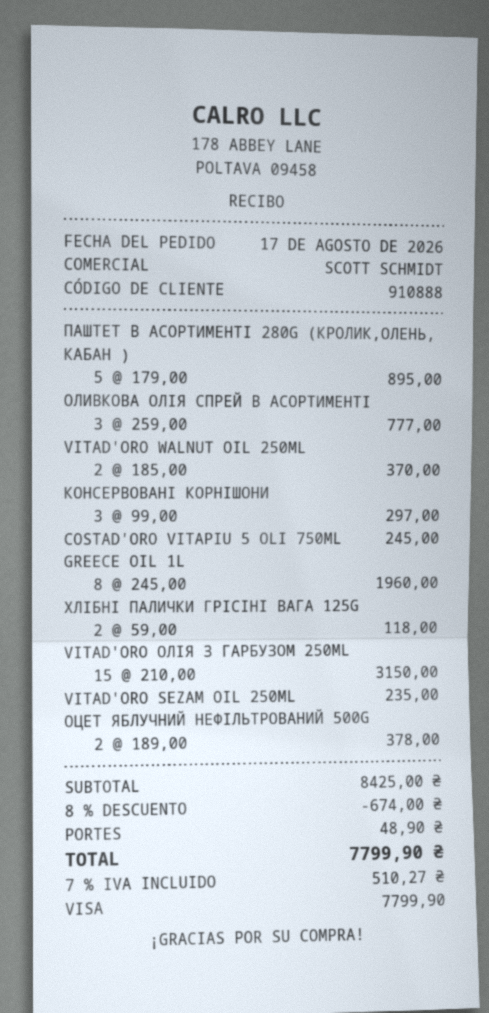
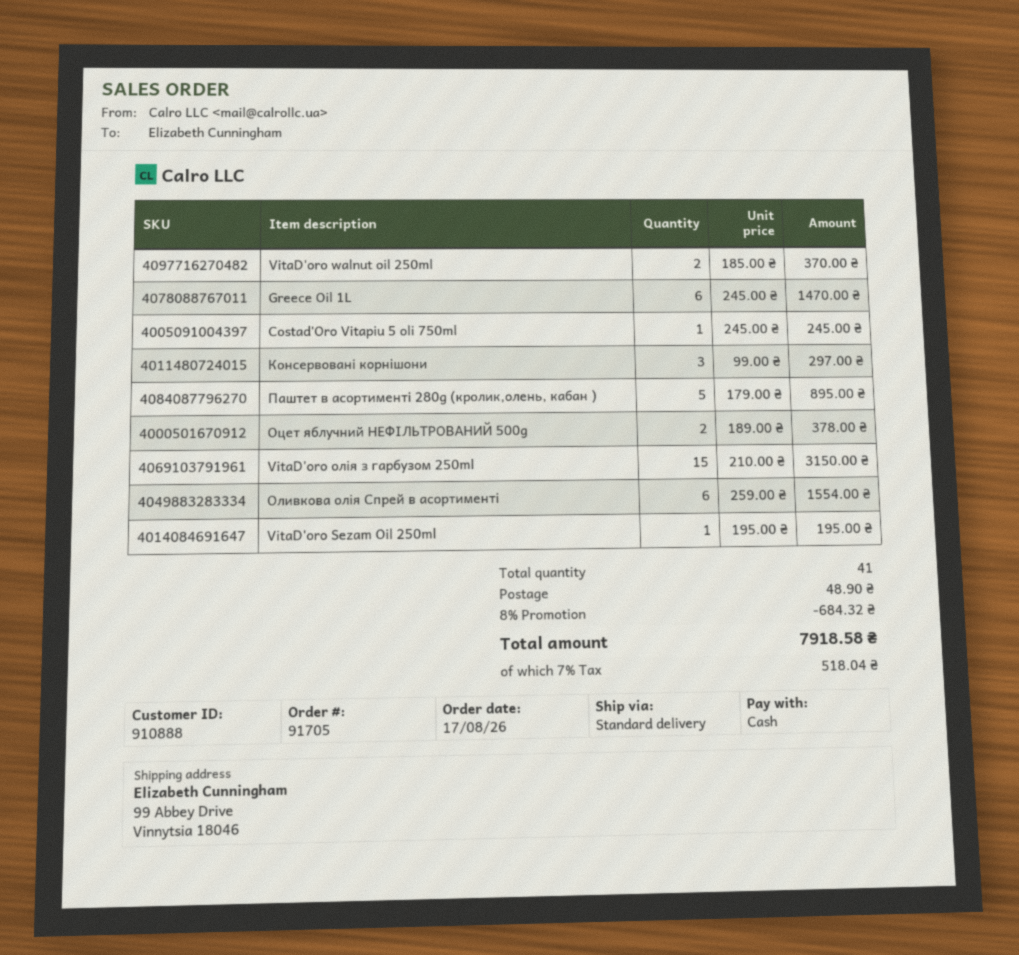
payment method: Visa -> cash
ОЛИВКОВА ОЛІЯ СПРЕЙ В АСОРТИМЕНТІ: 3 x 259.00 = 777.00 -> 6 x 259.00 = 1554.00
GREECE OIL 1L: 8 x 245.00 = 1960.00 -> 6 x 245.00 = 1470.00
ХЛІБНІ ПАЛИЧКИ ГРІСІНІ ВАГА 125G: 2 x 59.00 = 118.00 -> none
VITAD'ORO SEZAM OIL 250ML: 1 x 235.00 = 235.00 -> 1 x 195.00 = 195.00
discount: 8% = 674.00 -> 8% = 684.32
tax: 7% = 510.27 -> 7% = 518.04
total: 7799.90 -> 7918.58

